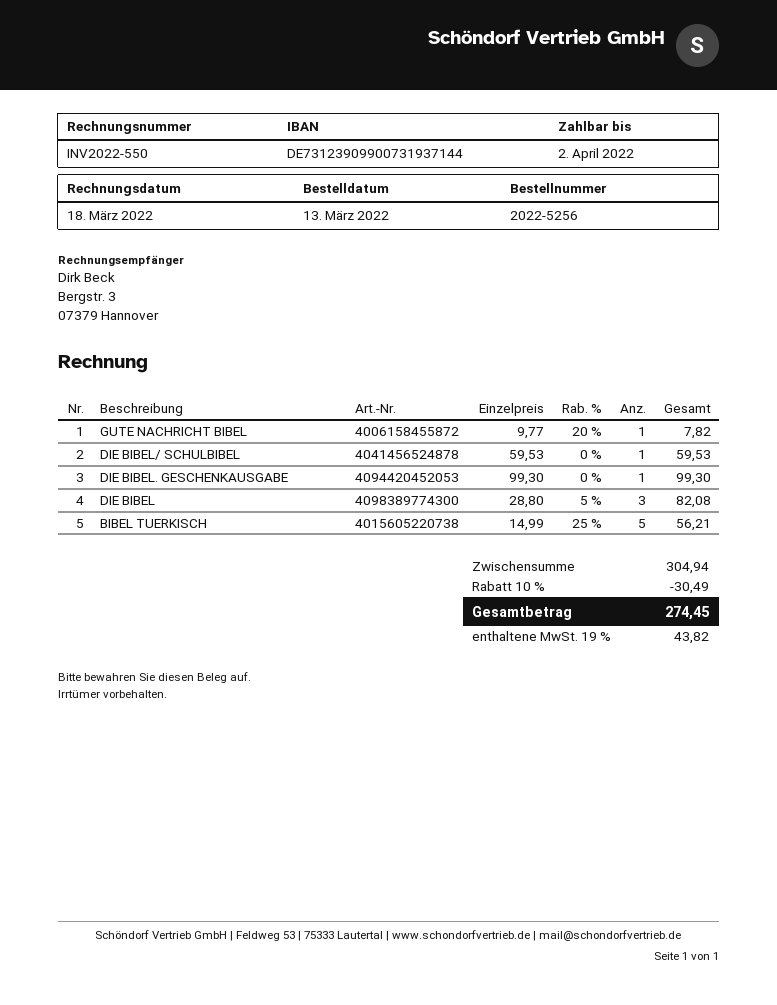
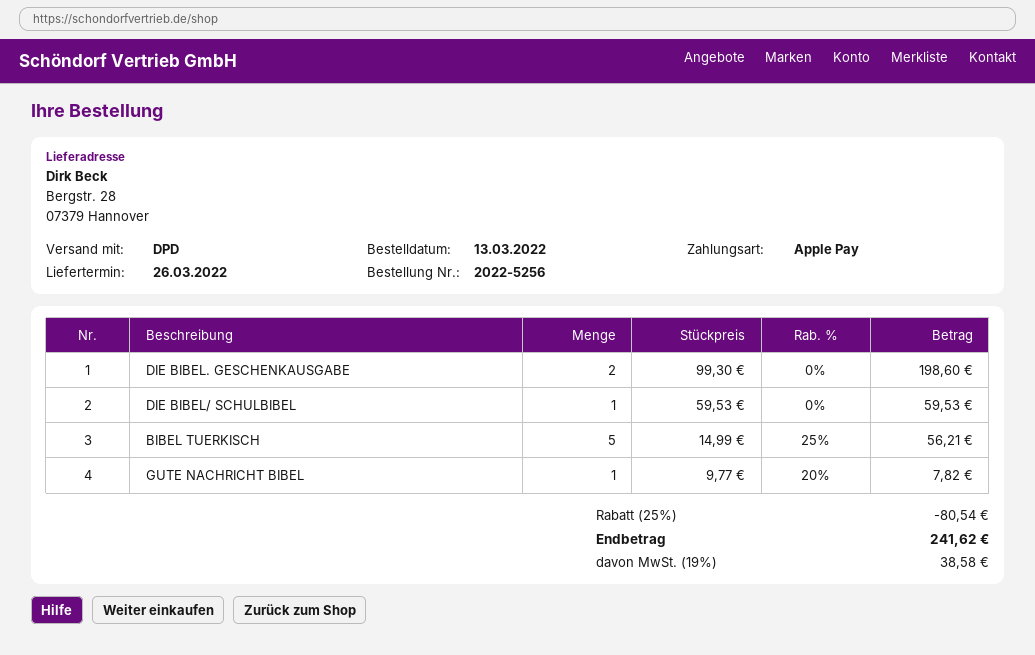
DIE BIBEL. GESCHENKAUSGABE: 1 x 99.30 = 99.30 -> 2 x 99.30 = 198.60
DIE BIBEL: 3 x 28.80 - 5% = 82.08 -> none
discount: 10% = 30.49 -> 25% = 80.54
tax: 19% = 43.82 -> 19% = 38.58
total: 274.45 -> 241.62

